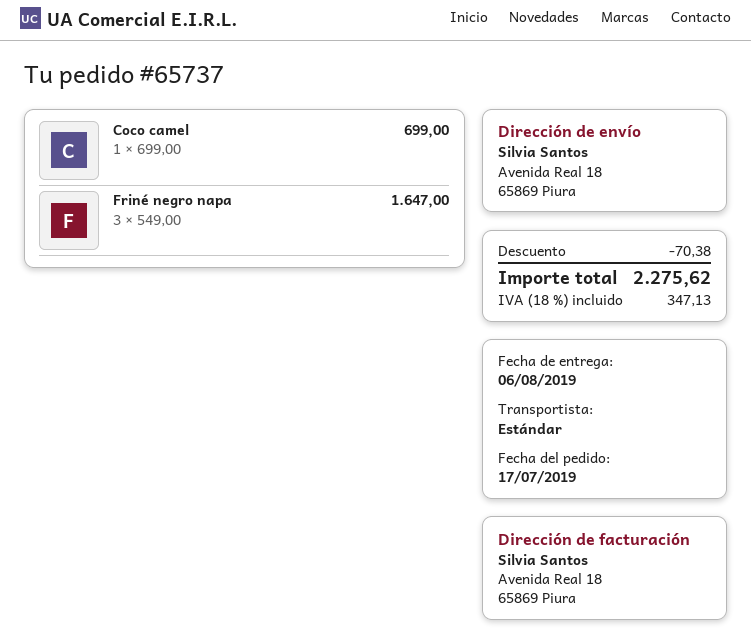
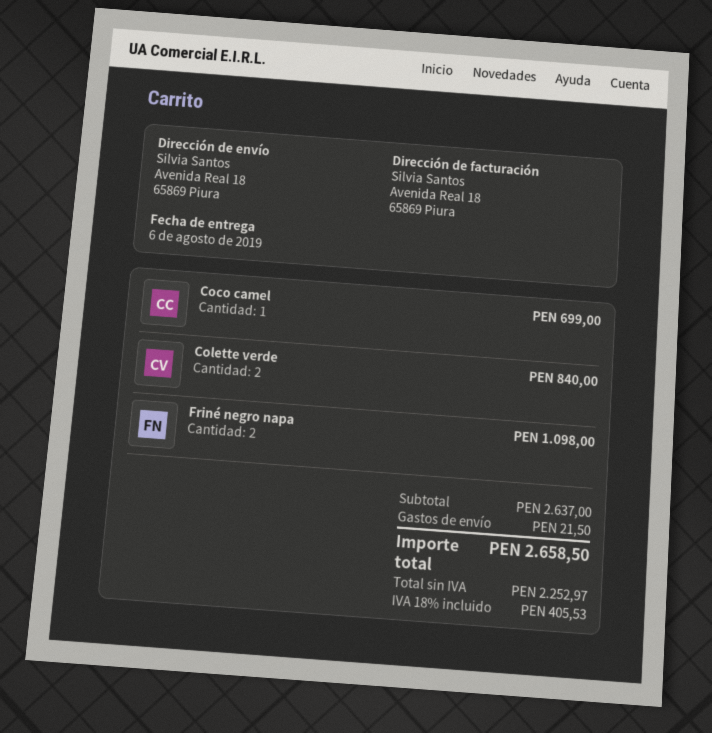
Friné negro napa: 3 for 1647.00 -> 2 for 1098.00
Colette verde: none -> 2 for 840.00
discount: 70.38 -> none
shipping: none -> 21.50
tax: 18% = 347.13 -> 18% = 405.53
total: 2275.62 -> 2658.50

